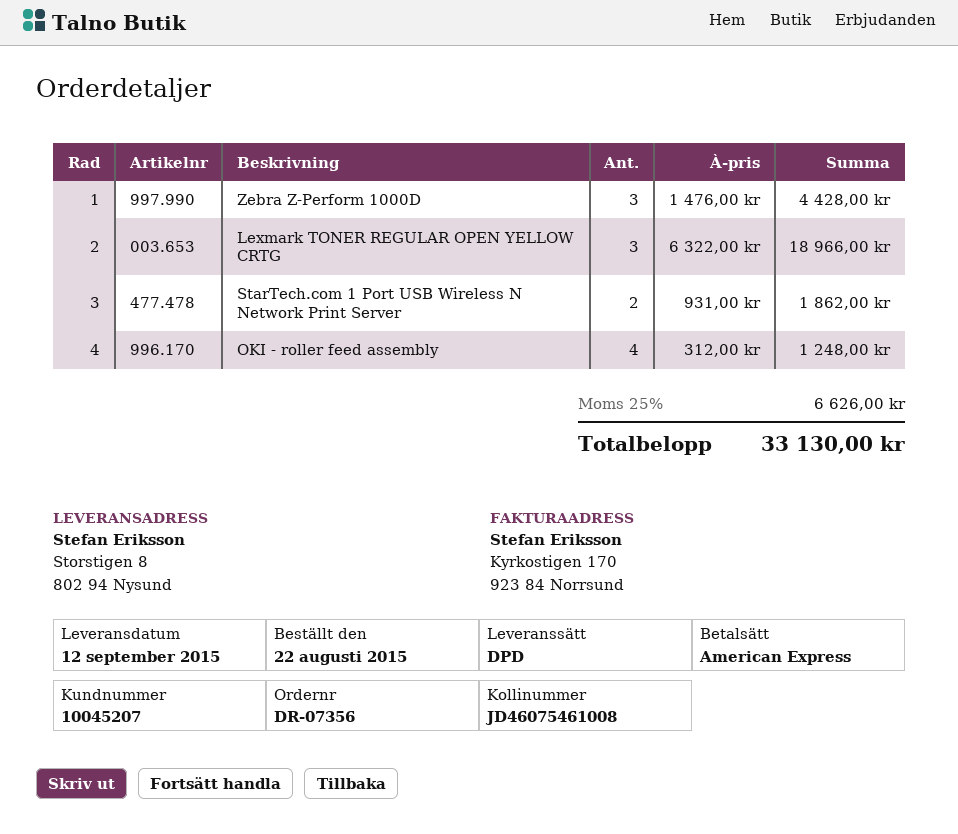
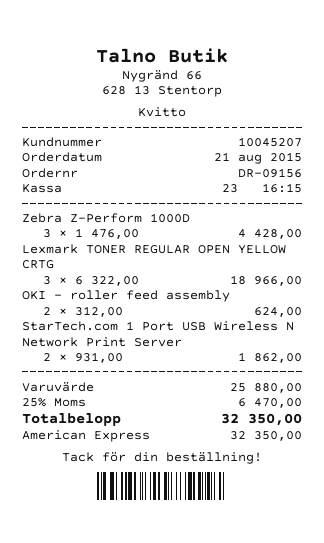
order number: DR-07356 -> DR-09156
order date: 2015-08-22 -> 2015-08-21
OKI - roller feed assembly: 4 x 312.00 = 1248.00 -> 2 x 312.00 = 624.00
tax: 25% = 6626.00 -> 25% = 6470.00
total: 33130.00 -> 32350.00

